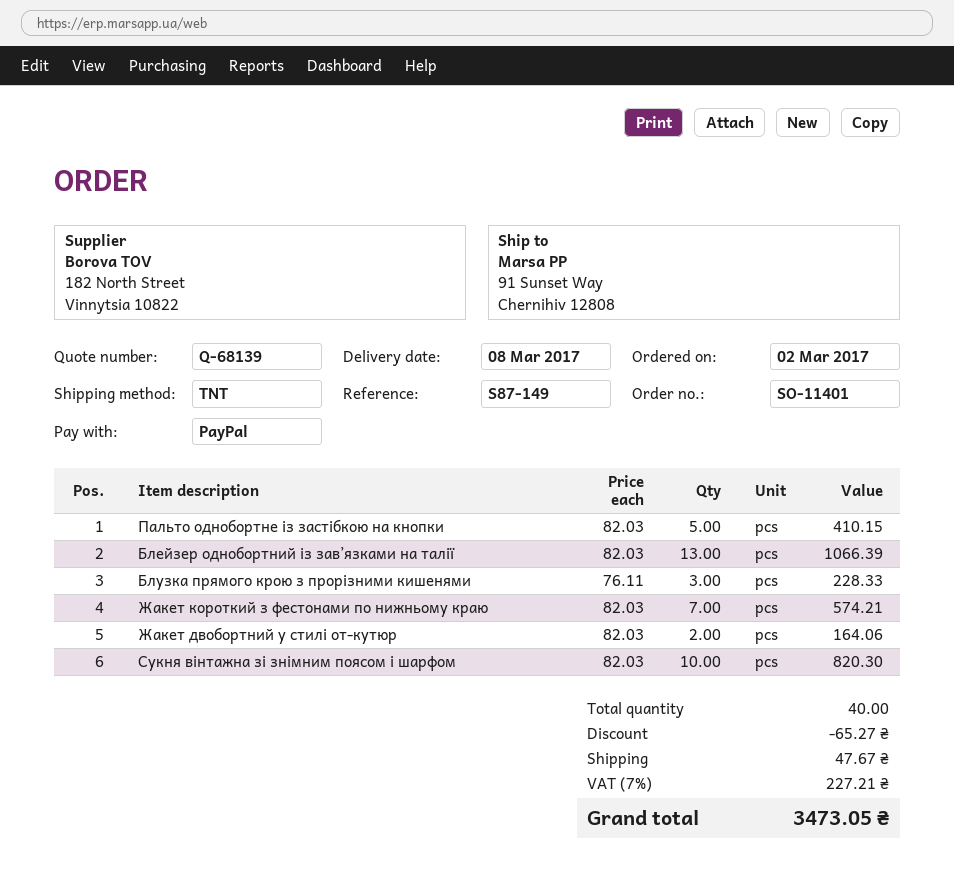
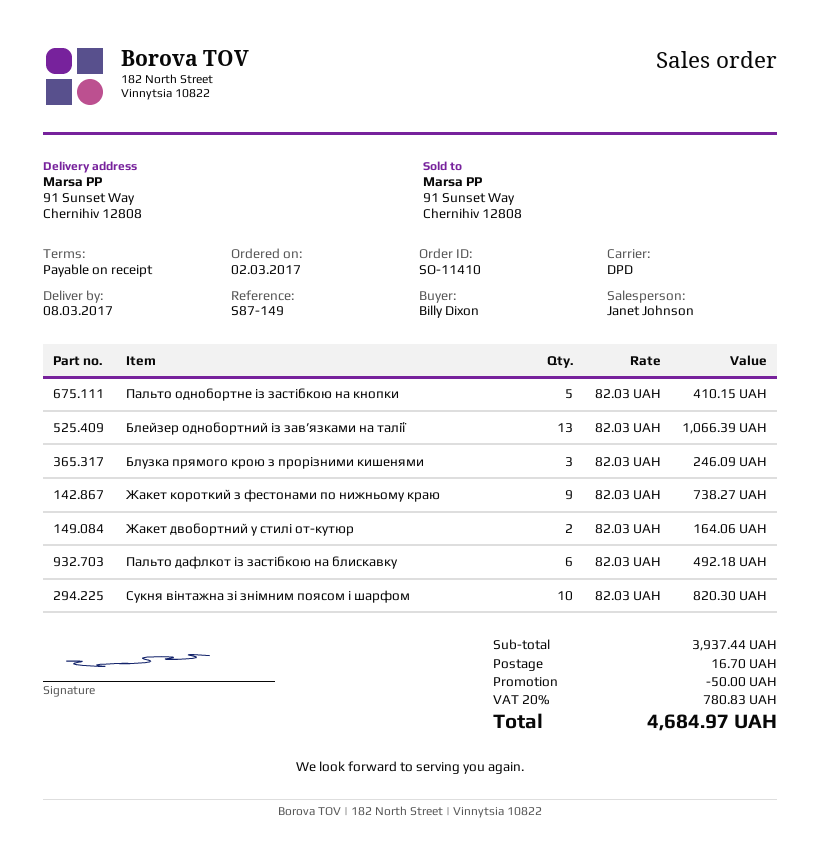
order number: SO-11401 -> SO-11410
shipping method: TNT -> DPD
Блузка прямого крою з прорізними кишенями: 3 x 76.11 = 228.33 -> 3 x 82.03 = 246.09
Жакет короткий з фестонами по нижньому краю: 7 x 82.03 = 574.21 -> 9 x 82.03 = 738.27
Пальто дафлкот із застібкою на блискавку: none -> 6 x 82.03 = 492.18
discount: 65.27 -> 50.00
shipping: 47.67 -> 16.70
tax: 7% = 227.21 -> 20% = 780.83
total: 3473.05 -> 4684.97

